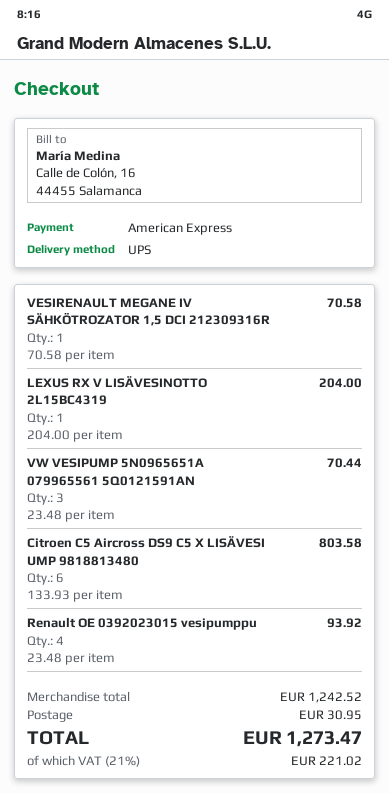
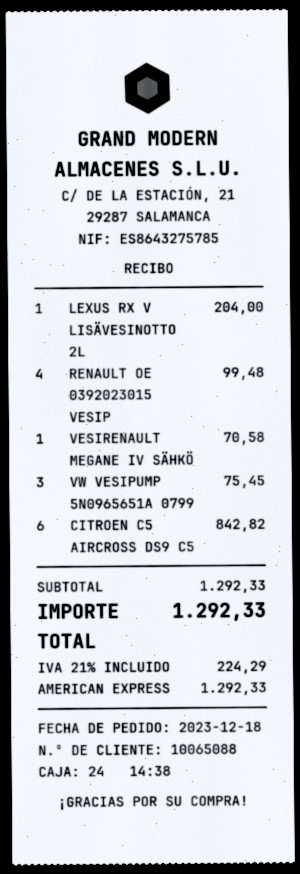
VW VESIPUMP 5N0965651A 079965561 5Q0121591AN: 3 for 70.44 -> 3 for 75.45
Citroen C5 Aircross DS9 C5 X LISÄVESI UMP 9818813480: 6 for 803.58 -> 6 for 842.82
Renault OE 0392023015 vesipumppu: 4 for 93.92 -> 4 for 99.48
subtotal: 1242.52 -> 1292.33
shipping: 30.95 -> none
tax: 21% = 221.02 -> 21% = 224.29
total: 1273.47 -> 1292.33

